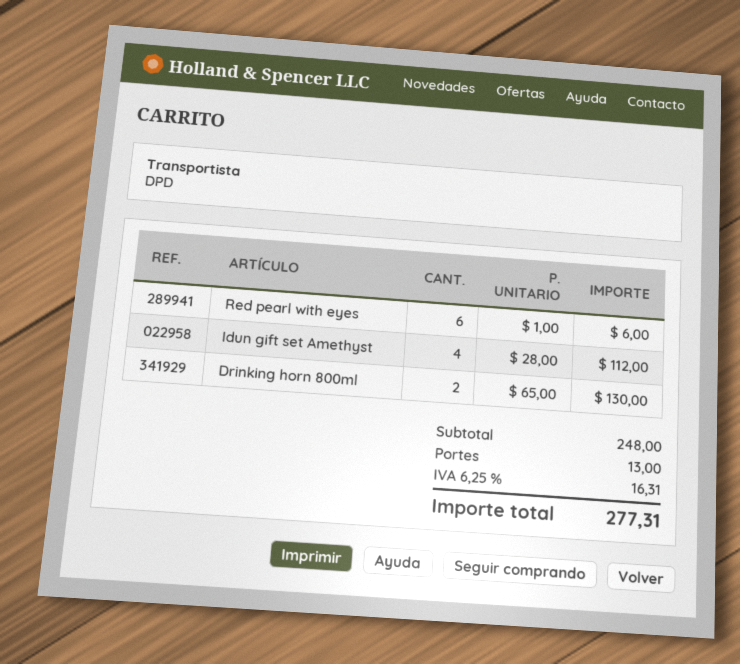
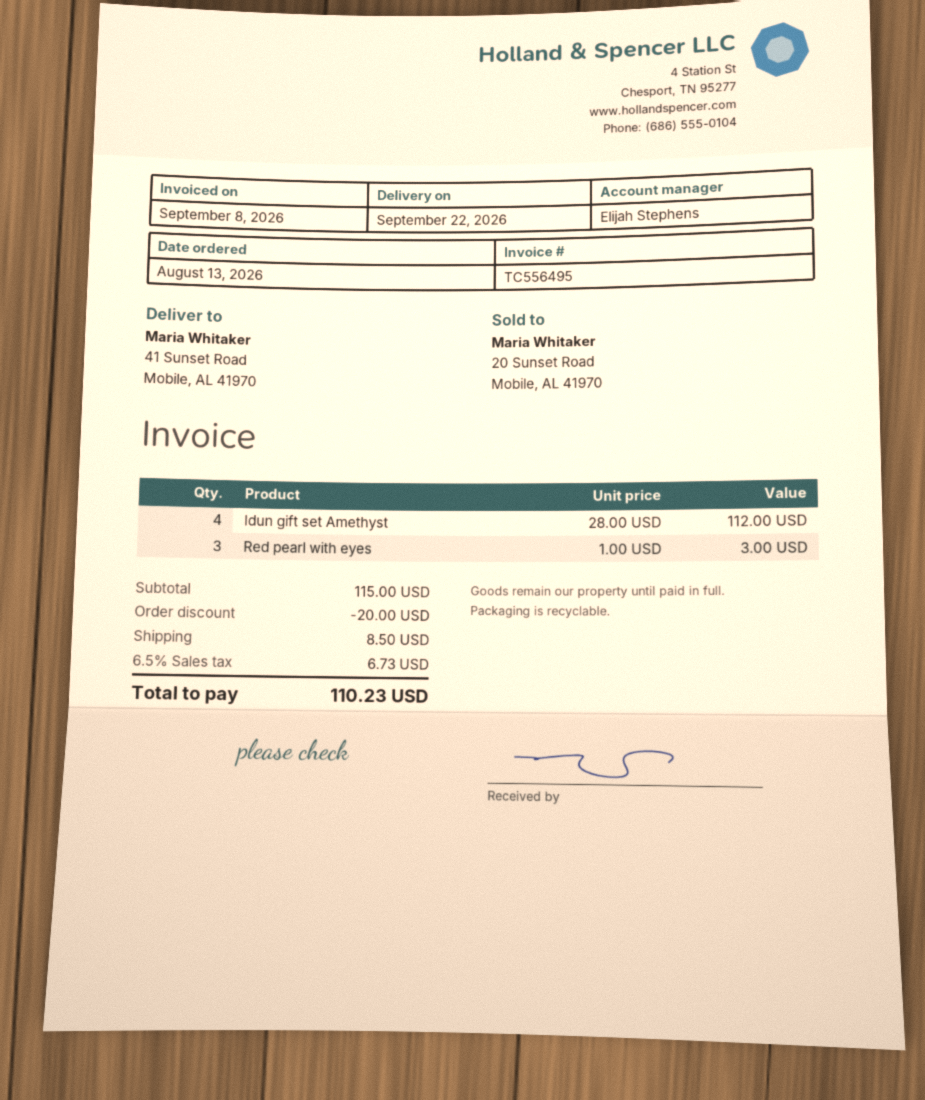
Red pearl with eyes: 6 x 1.00 = 6.00 -> 3 x 1.00 = 3.00
Drinking horn 800ml: 2 x 65.00 = 130.00 -> none
subtotal: 248.00 -> 115.00
discount: none -> 20.00
shipping: 13.00 -> 8.50
tax: 6.25% = 16.31 -> 6.5% = 6.73
total: 277.31 -> 110.23

